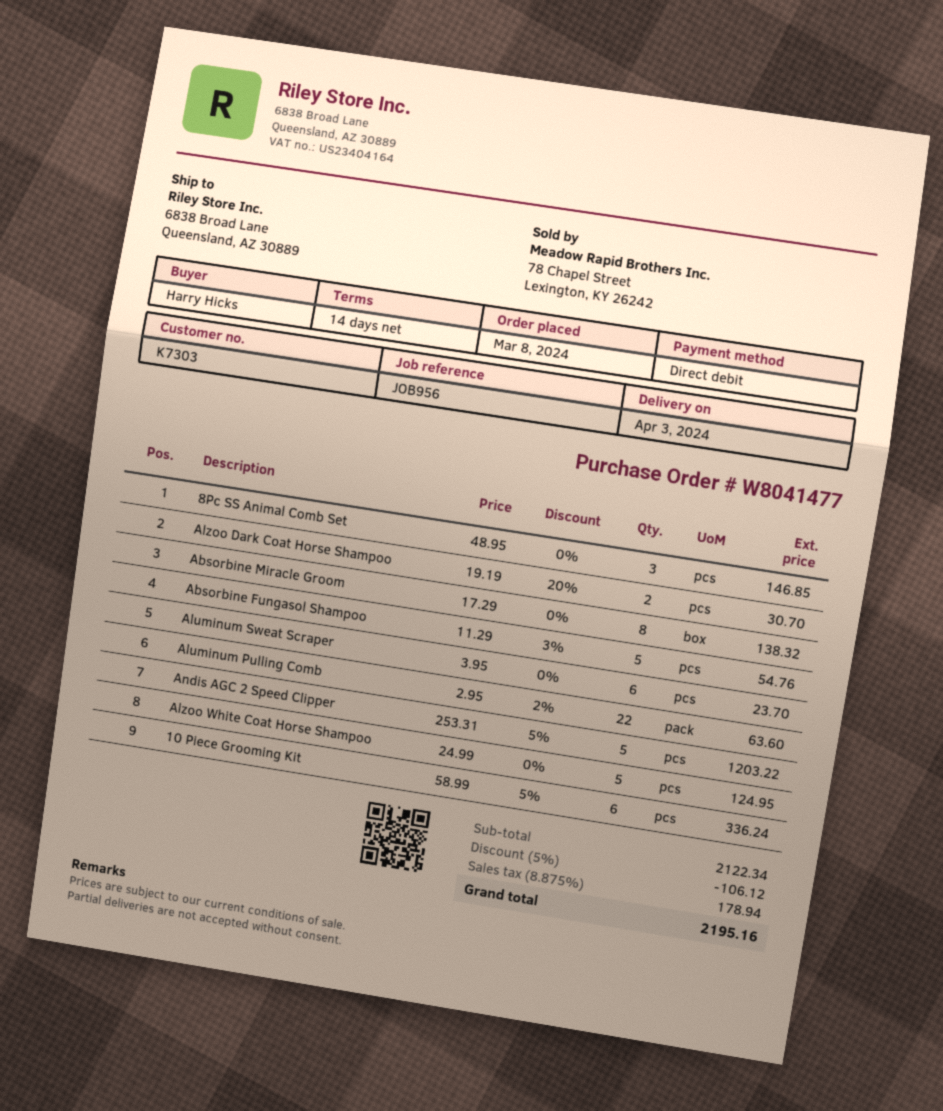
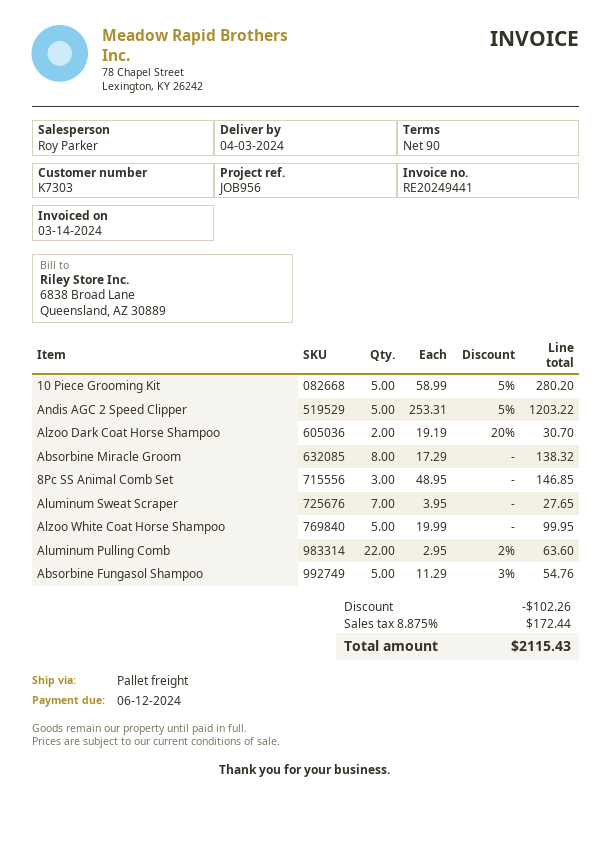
payment terms: 14 days -> 90 days
Aluminum Sweat Scraper: 6 x 3.95 = 23.70 -> 7 x 3.95 = 27.65
Alzoo White Coat Horse Shampoo: 5 x 24.99 = 124.95 -> 5 x 19.99 = 99.95
10 Piece Grooming Kit: 6 x 58.99 - 5% = 336.24 -> 5 x 58.99 - 5% = 280.20
discount: 106.12 -> 102.26
tax: 8.875% = 178.94 -> 8.875% = 172.44
total: 2195.16 -> 2115.43

